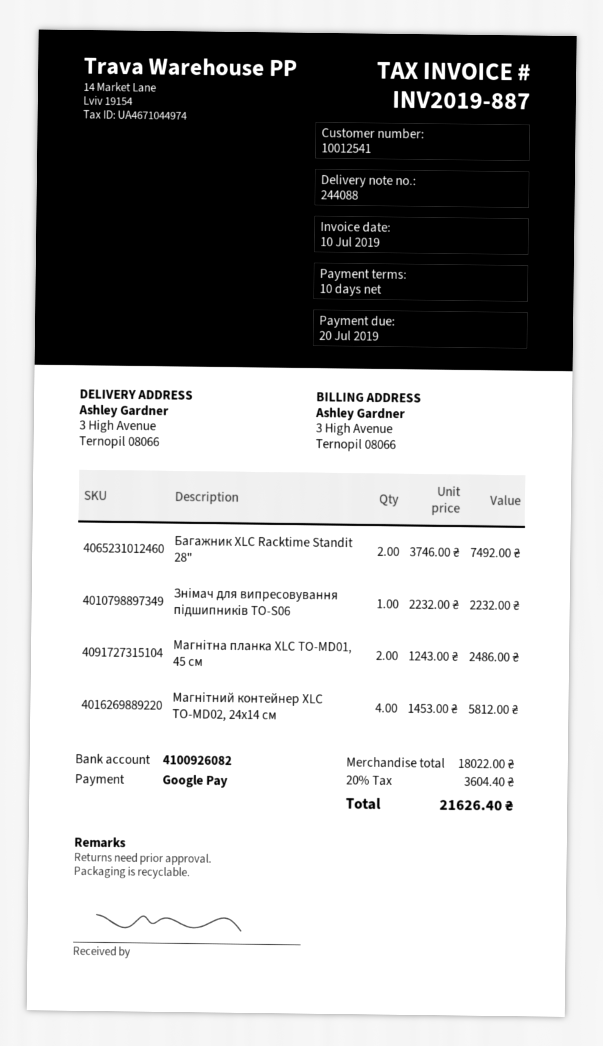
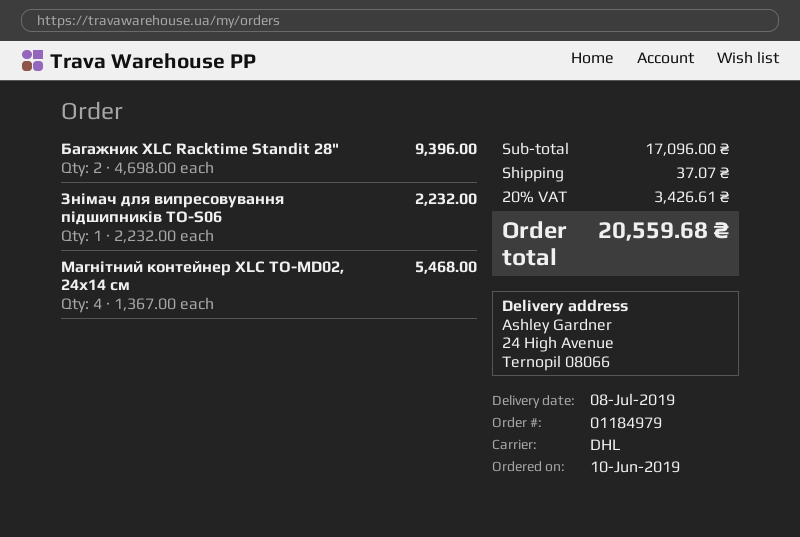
ship to: 3 High Avenue, Ternopil 08066 -> 24 High Avenue, Ternopil 08066
Багажник XLC Racktime Standit 28": 2 x 3746.00 = 7492.00 -> 2 x 4698.00 = 9396.00
Магнітна планка XLC TO-MD01, 45 см: 2 x 1243.00 = 2486.00 -> none
Магнітний контейнер XLC TO-MD02, 24х14 см: 4 x 1453.00 = 5812.00 -> 4 x 1367.00 = 5468.00
subtotal: 18022.00 -> 17096.00
shipping: none -> 37.07
tax: 20% = 3604.40 -> 20% = 3426.61
total: 21626.40 -> 20559.68

